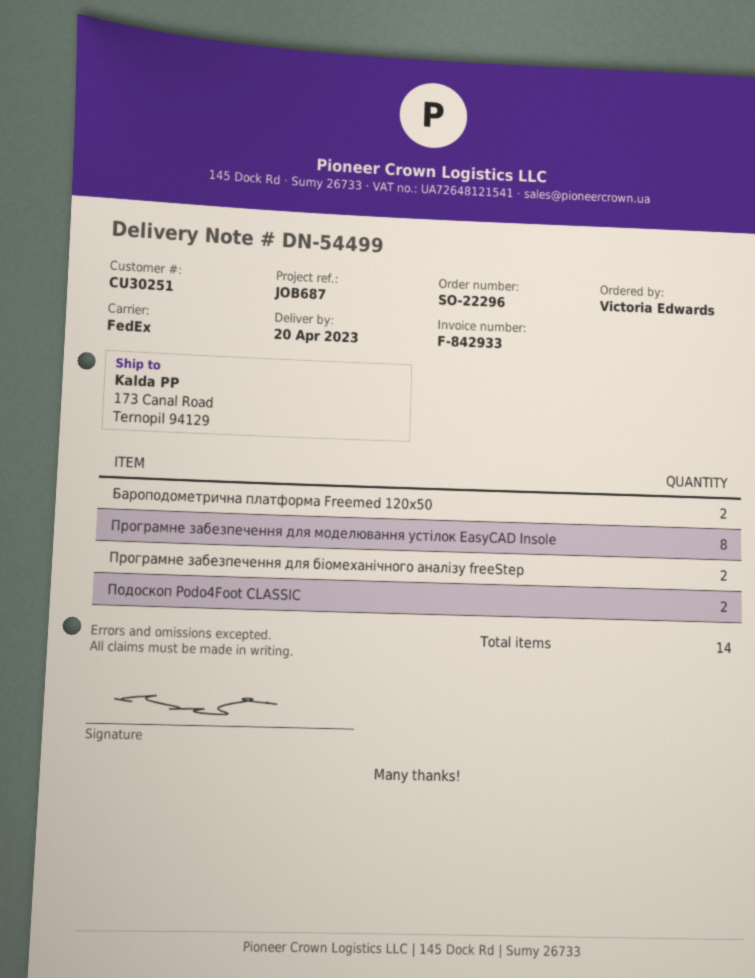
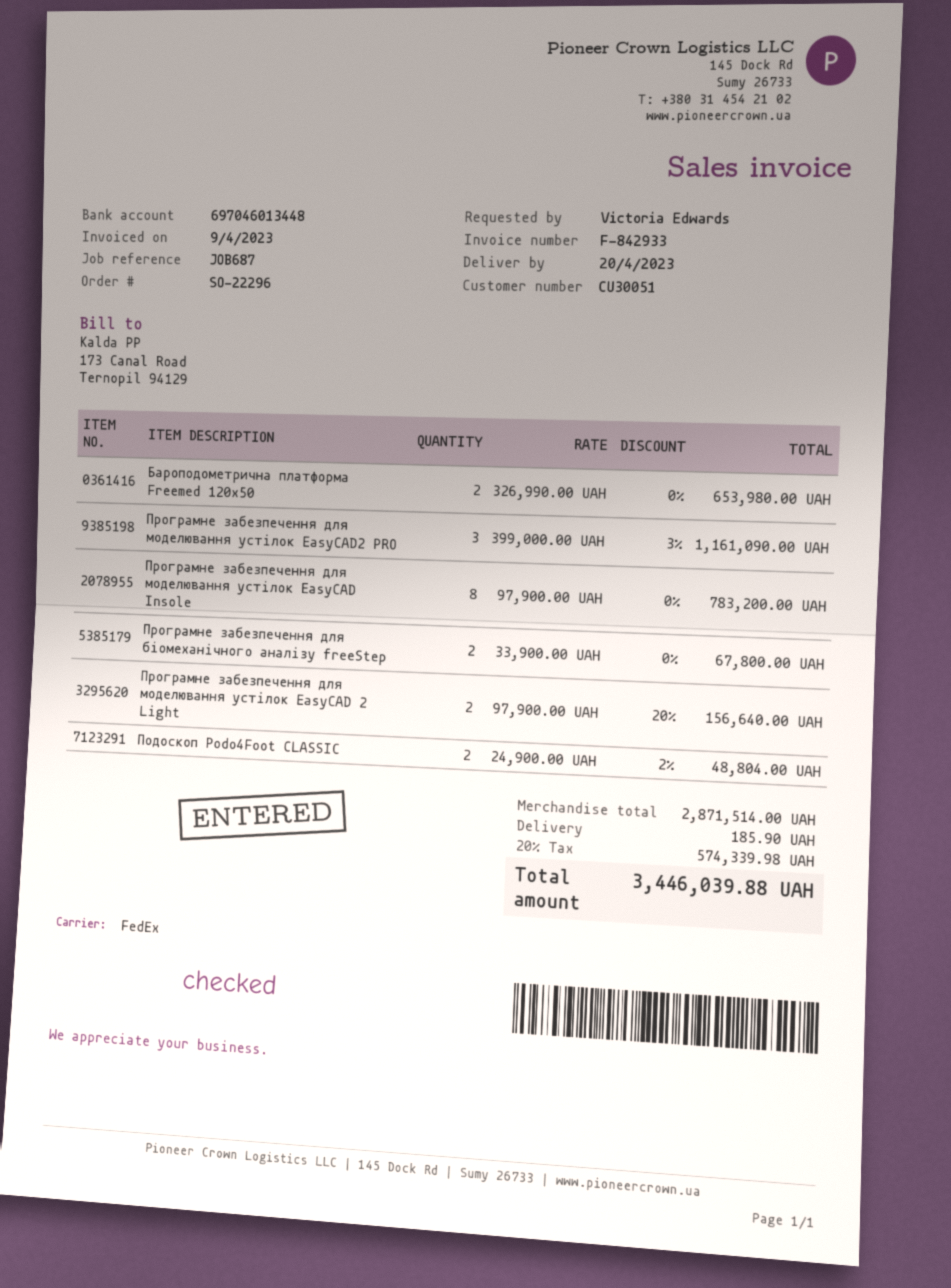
customer number: CU30251 -> CU30051
Програмне забезпечення для моделювання устілок EasyCAD2 PRO: none -> 3
Програмне забезпечення для моделювання устілок EasyCAD 2 Light: none -> 2

